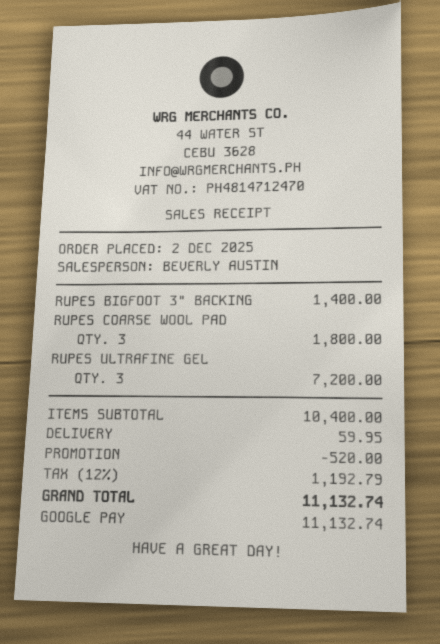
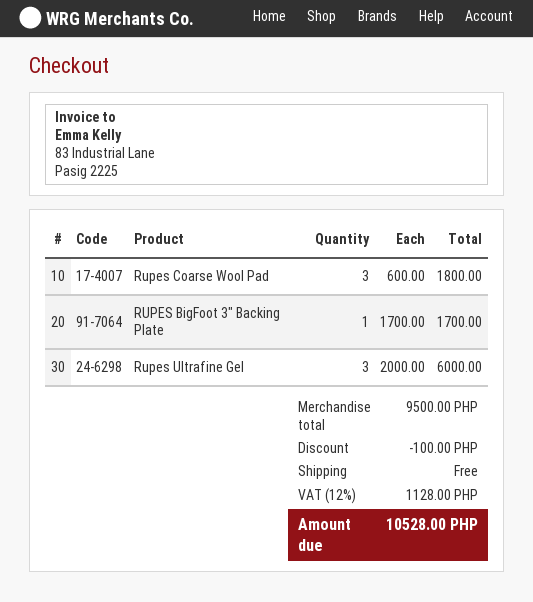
RUPES BIGFOOT 3" BACKING: 1 for 1400.00 -> 1 for 1700.00
RUPES ULTRAFINE GEL: 3 for 7200.00 -> 3 for 6000.00
subtotal: 10400.00 -> 9500.00
discount: 520.00 -> 100.00
shipping: 59.95 -> 0.00
tax: 12% = 1192.79 -> 12% = 1128.00
total: 11132.74 -> 10528.00

